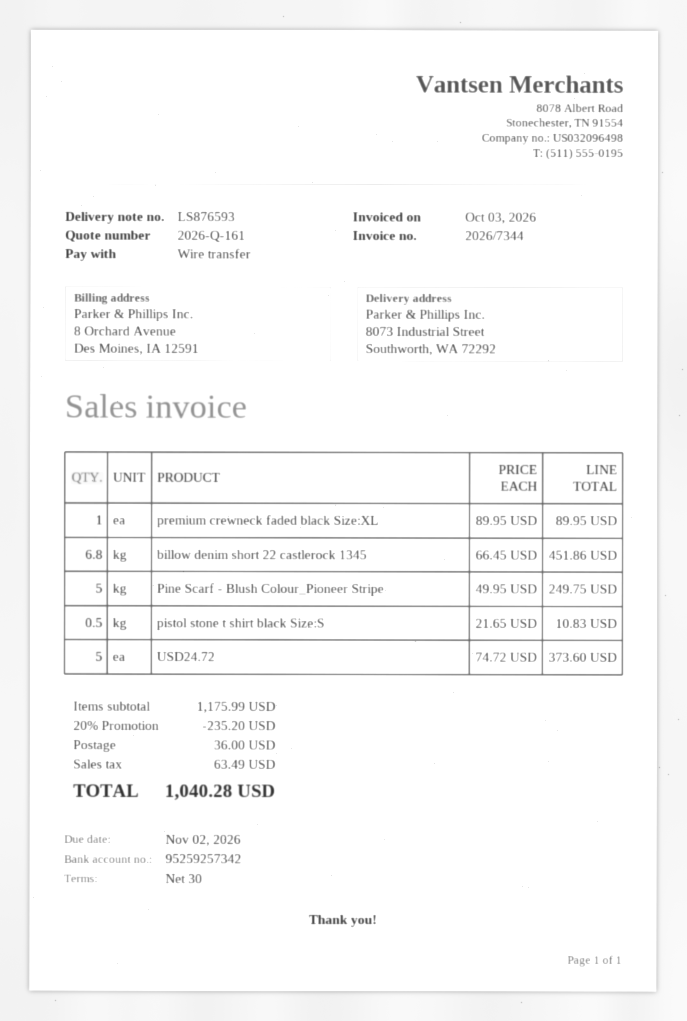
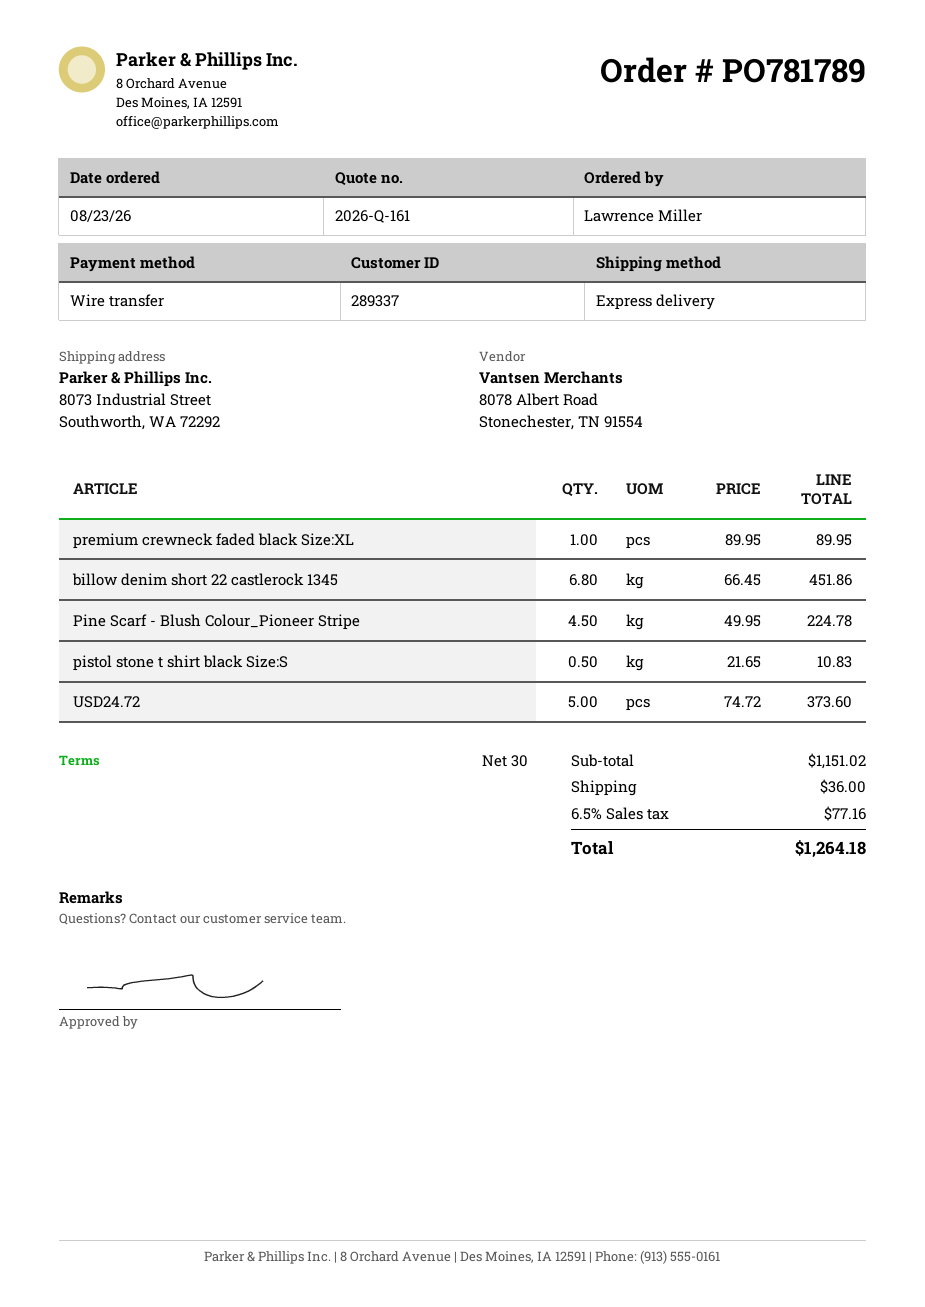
Pine Scarf - Blush Colour_Pioneer Stripe: 5 x 49.95 = 249.75 -> 4.5 x 49.95 = 224.78
subtotal: 1175.99 -> 1151.02
discount: 20% = 235.20 -> none
tax: 63.49 -> 77.16
total: 1040.28 -> 1264.18

